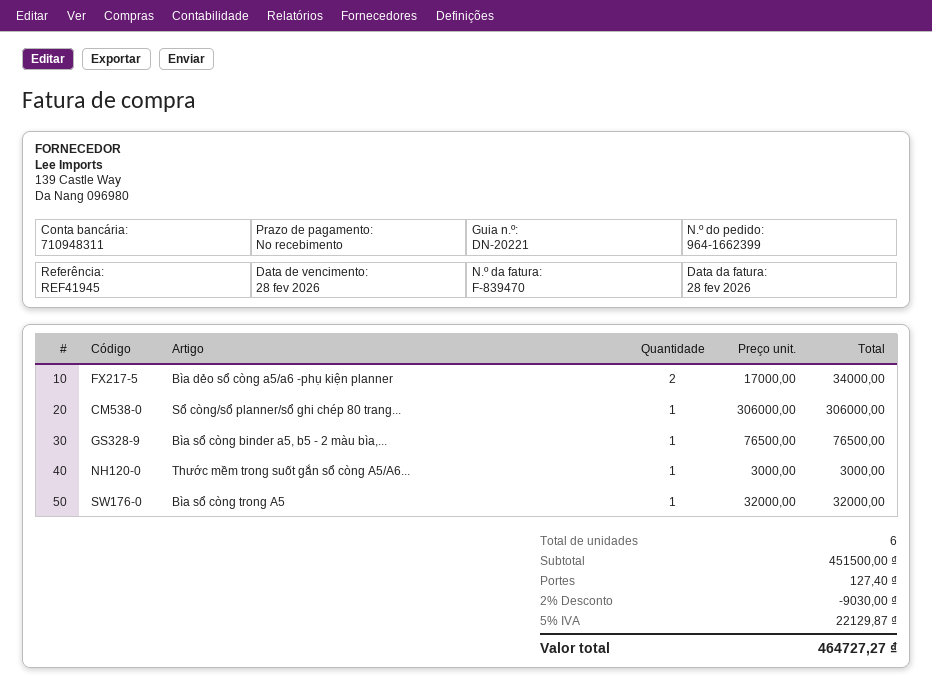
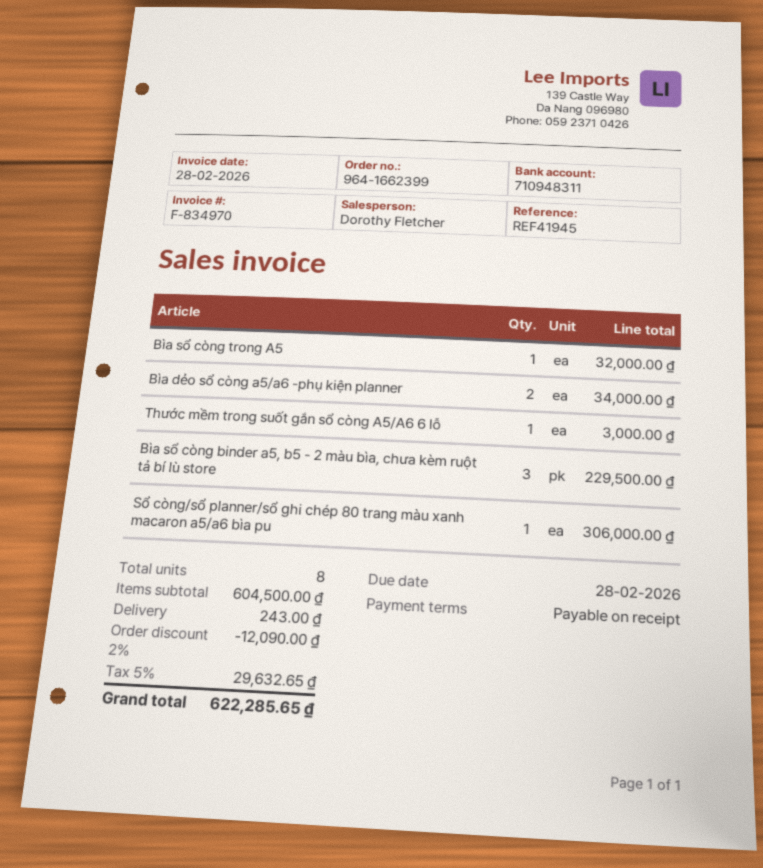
invoice number: F-839470 -> F-834970
Bìa sổ còng binder a5, b5 - 2 màu bìa,...: 1 for 76500.00 -> 3 for 229500.00
total quantity: 6 -> 8
subtotal: 451500.00 -> 604500.00
discount: 2% = 9030.00 -> 2% = 12090.00
shipping: 127.40 -> 243.00
tax: 5% = 22129.87 -> 5% = 29632.65
total: 464727.27 -> 622285.65

